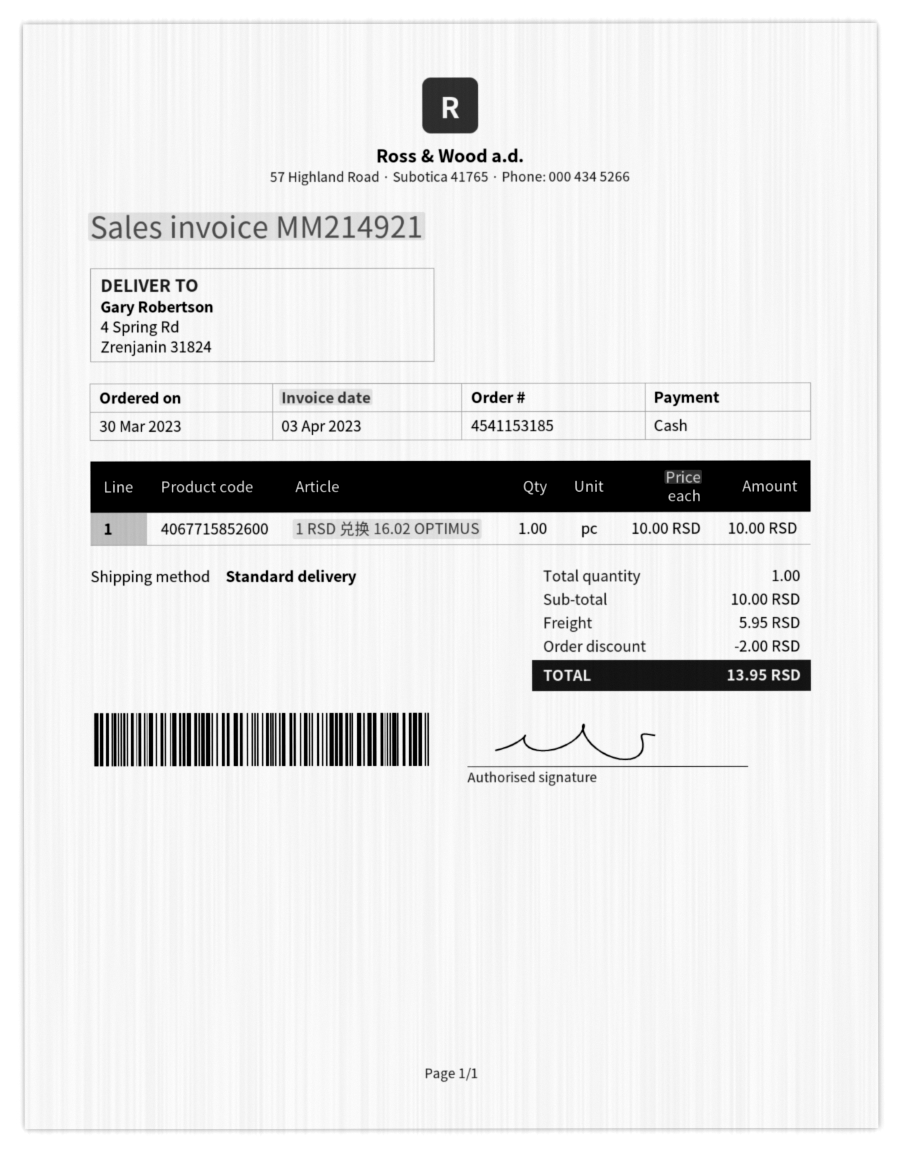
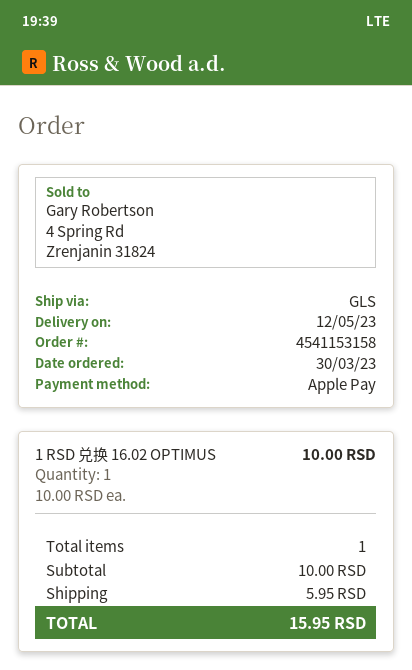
order number: 4541153185 -> 4541153158
payment method: cash -> Apple Pay
shipping method: standard -> GLS
discount: 2.00 -> none
total: 13.95 -> 15.95

